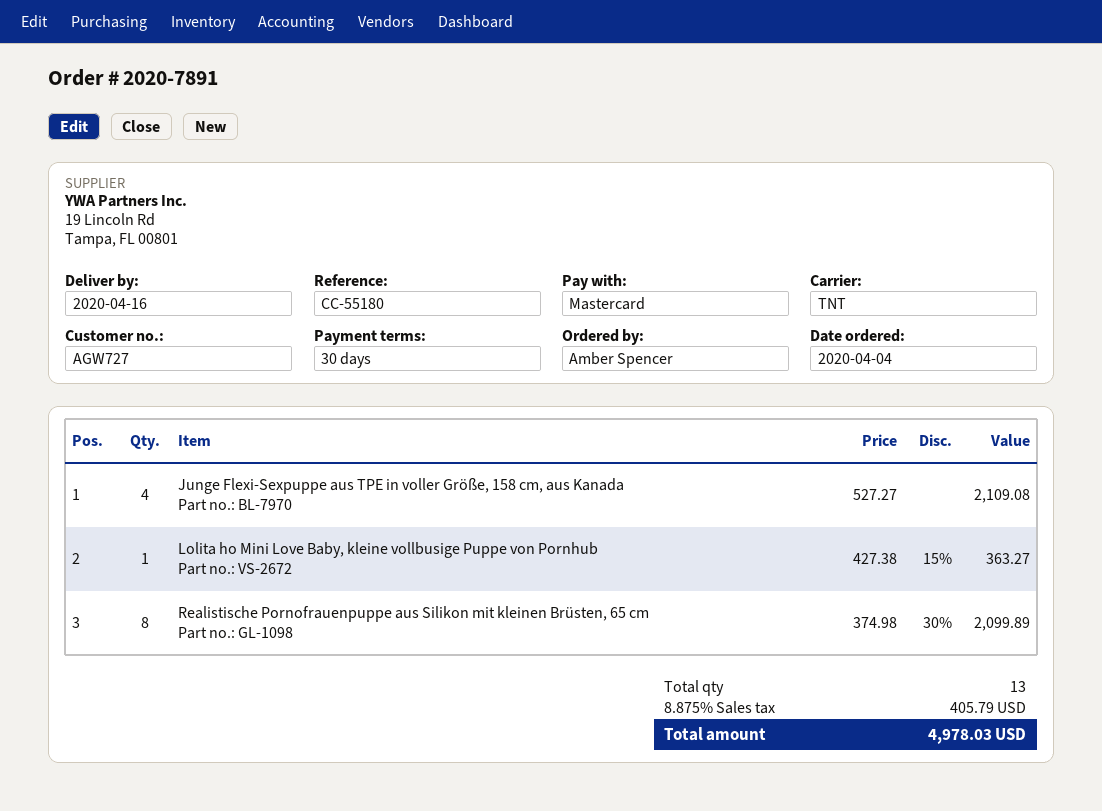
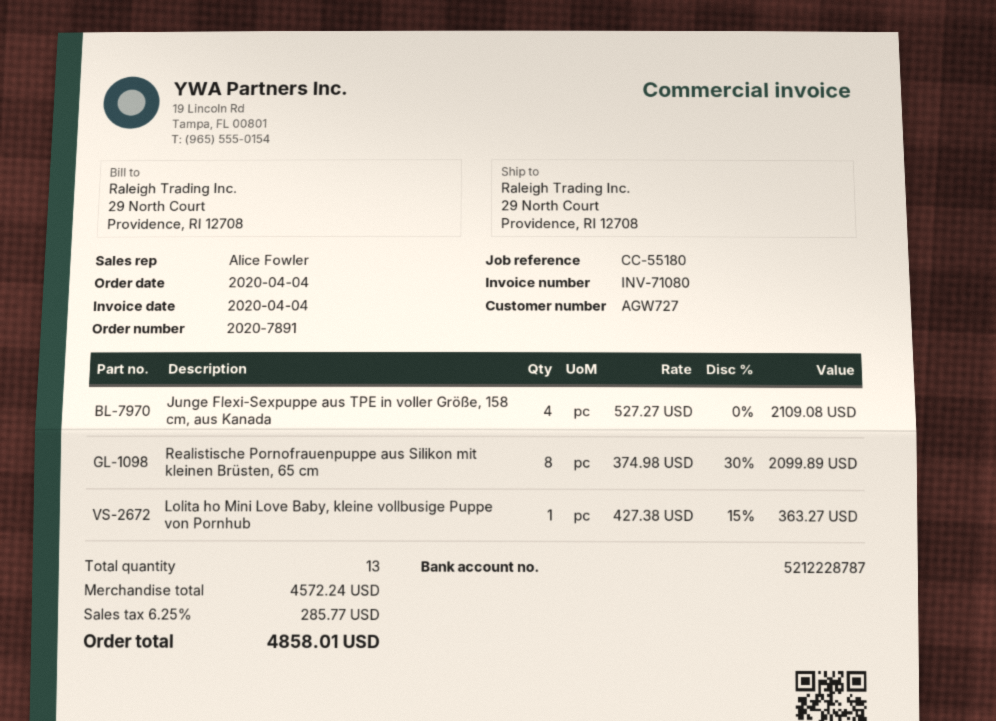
tax: 8.875% = 405.79 -> 6.25% = 285.77
total: 4978.03 -> 4858.01

